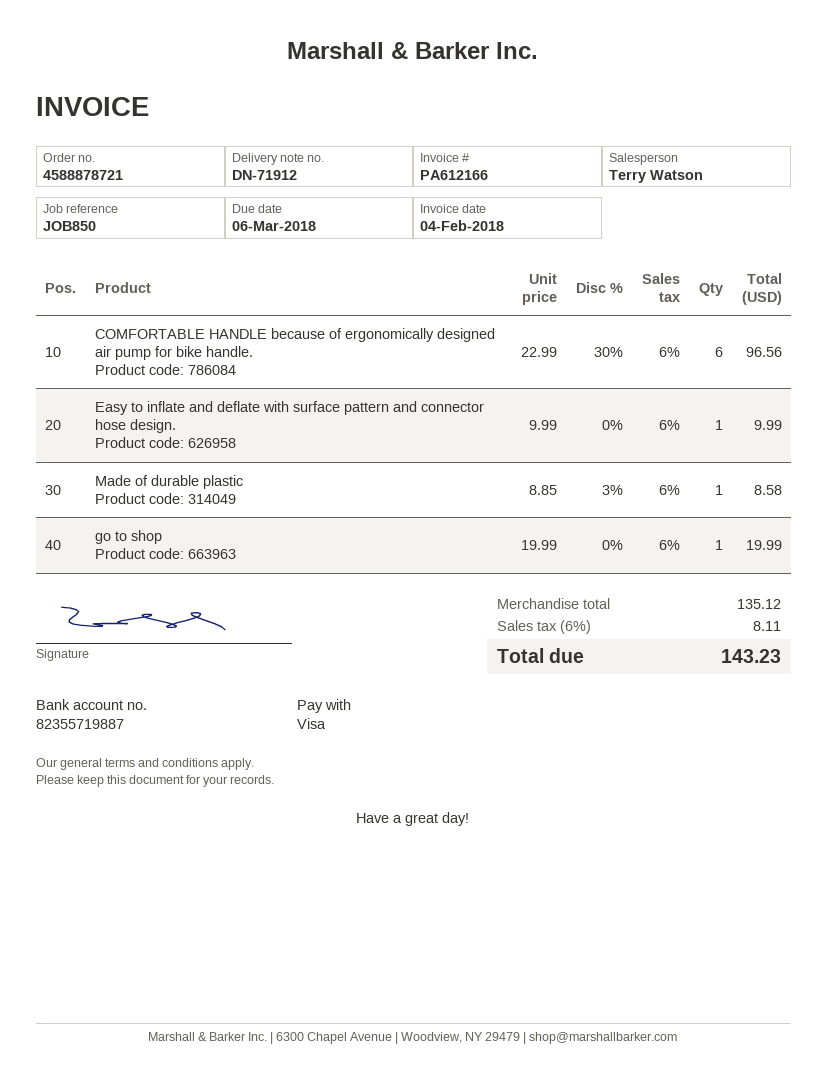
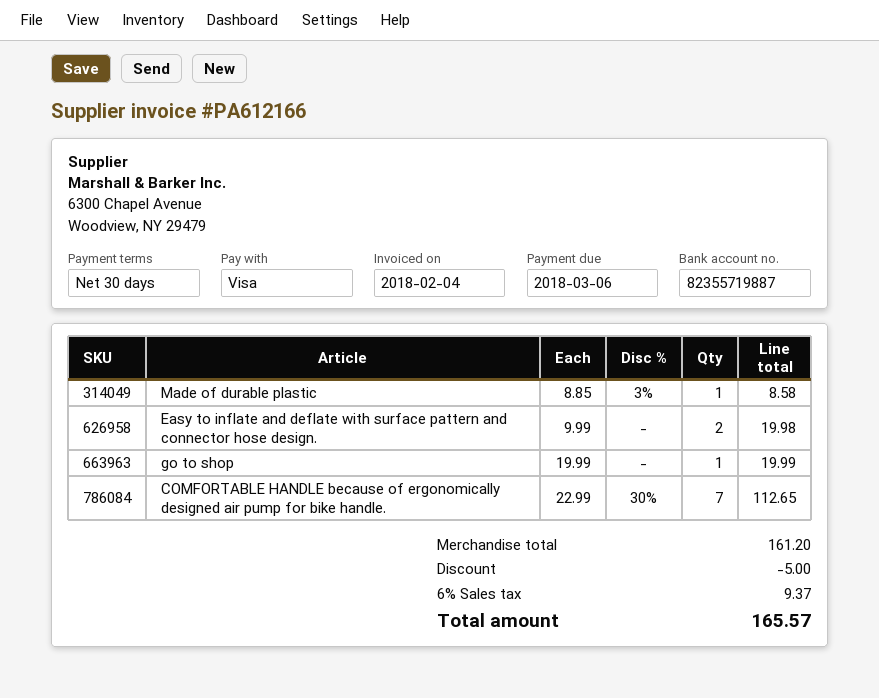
COMFORTABLE HANDLE because of ergonomically designed air pump for bike handle.: 6 x 22.99 - 30% = 96.56 -> 7 x 22.99 - 30% = 112.65
Easy to inflate and deflate with surface pattern and connector hose design.: 1 x 9.99 = 9.99 -> 2 x 9.99 = 19.98
subtotal: 135.12 -> 161.20
discount: none -> 5.00
tax: 6% = 8.11 -> 6% = 9.37
total: 143.23 -> 165.57

